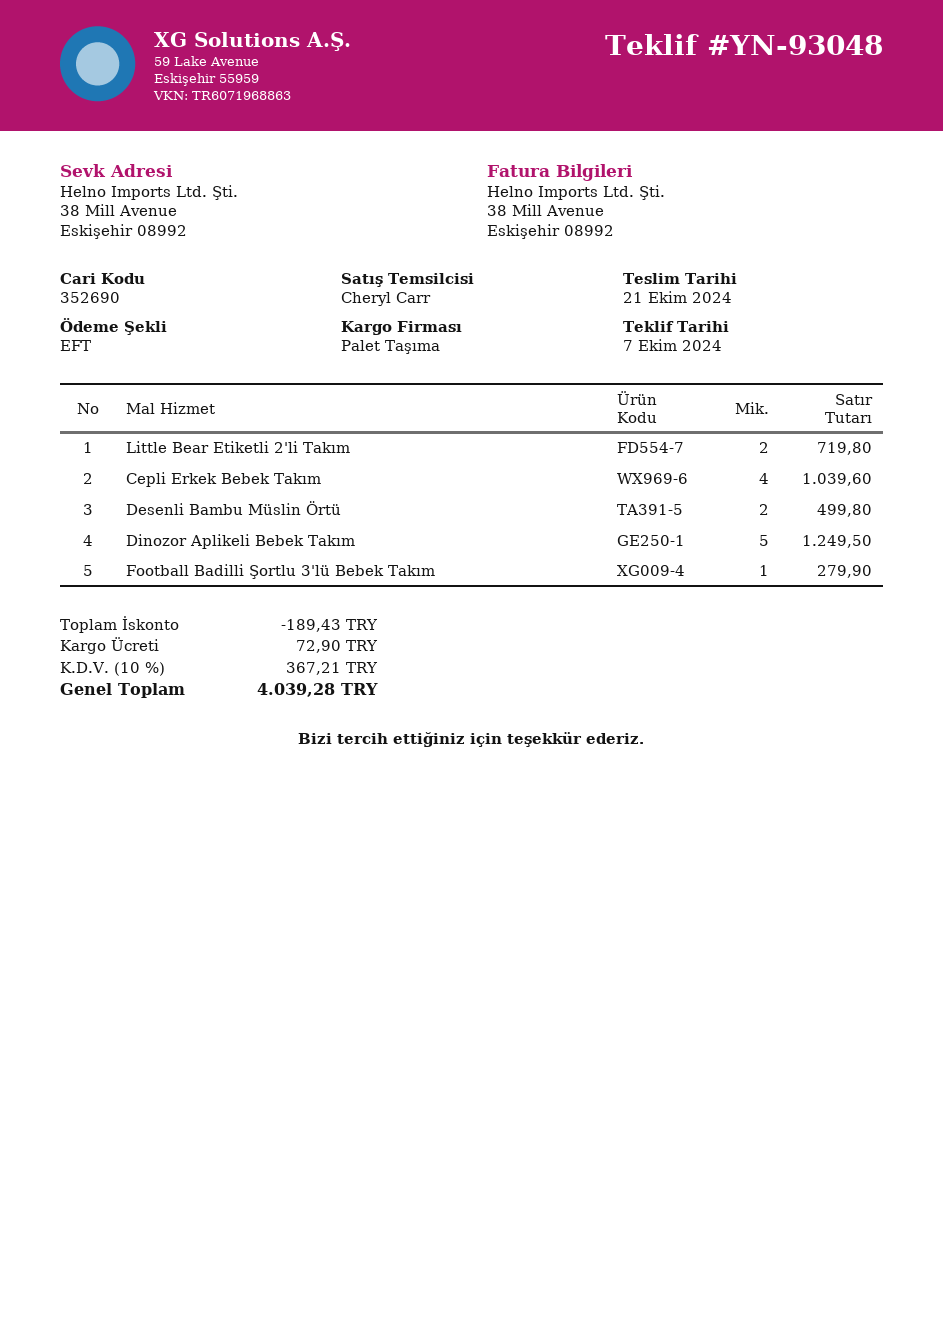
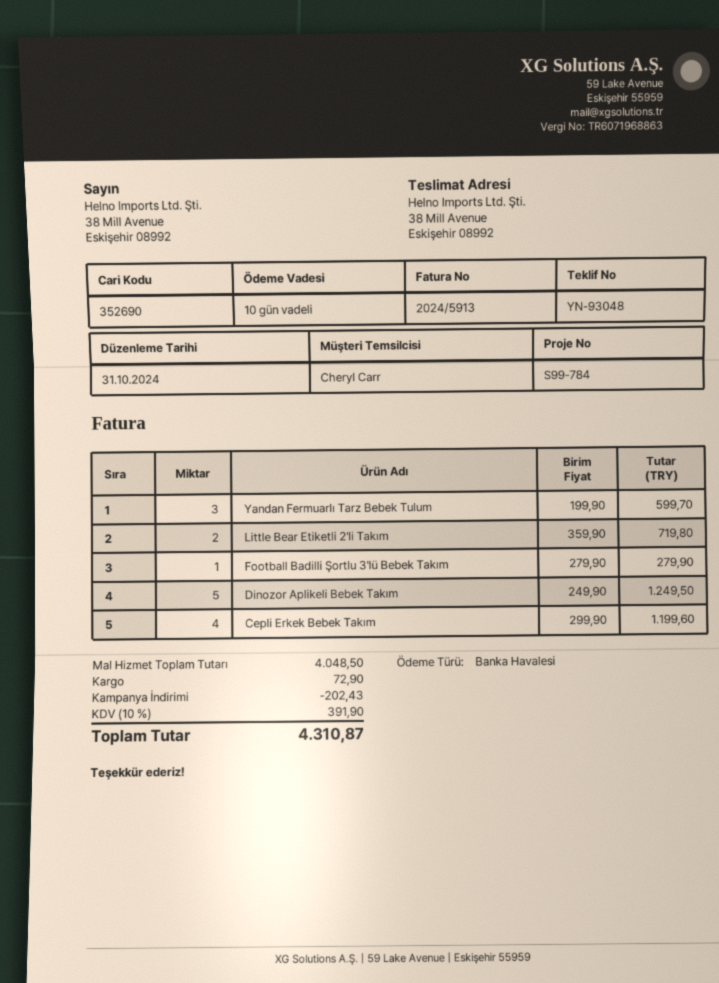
Cepli Erkek Bebek Takım: 4 for 1039.60 -> 4 for 1199.60
Desenli Bambu Müslin Örtü: 2 for 499.80 -> none
Yandan Fermuarlı Tarz Bebek Tulum: none -> 3 for 599.70
discount: 189.43 -> 202.43
tax: 10% = 367.21 -> 10% = 391.90
total: 4039.28 -> 4310.87

